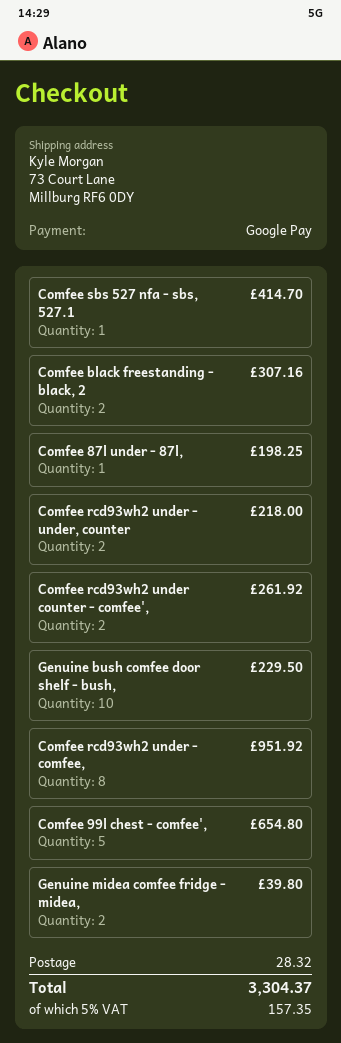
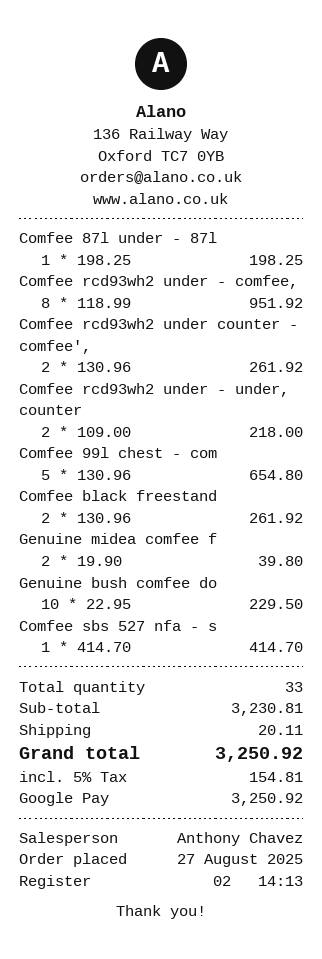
Comfee black freestanding - black, 2: 2 for 307.16 -> 2 for 261.92
shipping: 28.32 -> 20.11
tax: 5% = 157.35 -> 5% = 154.81
total: 3304.37 -> 3250.92

